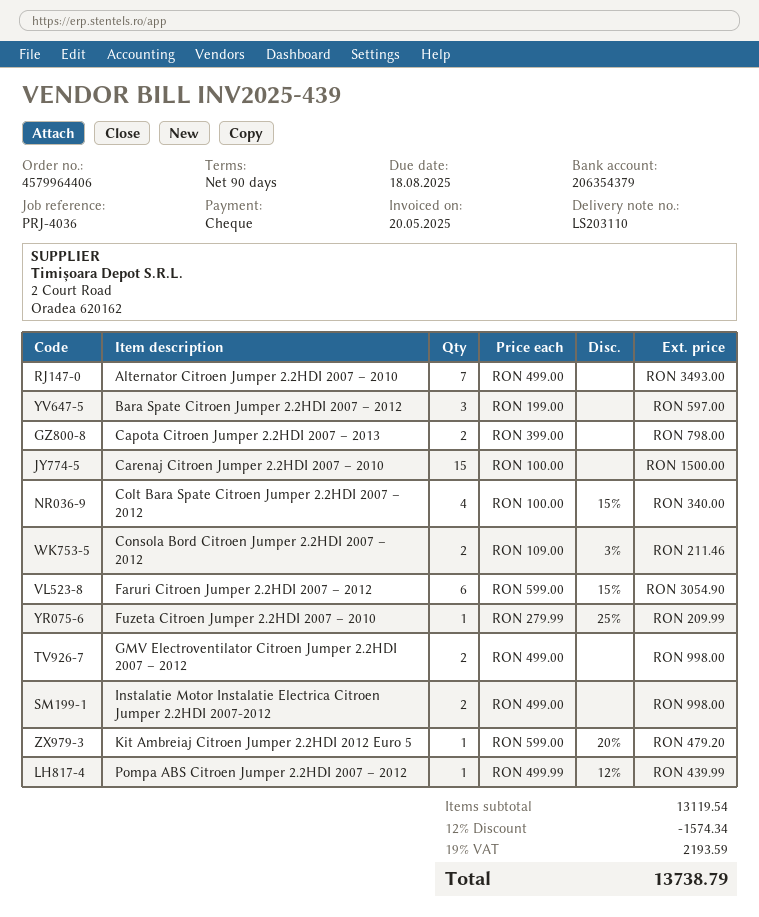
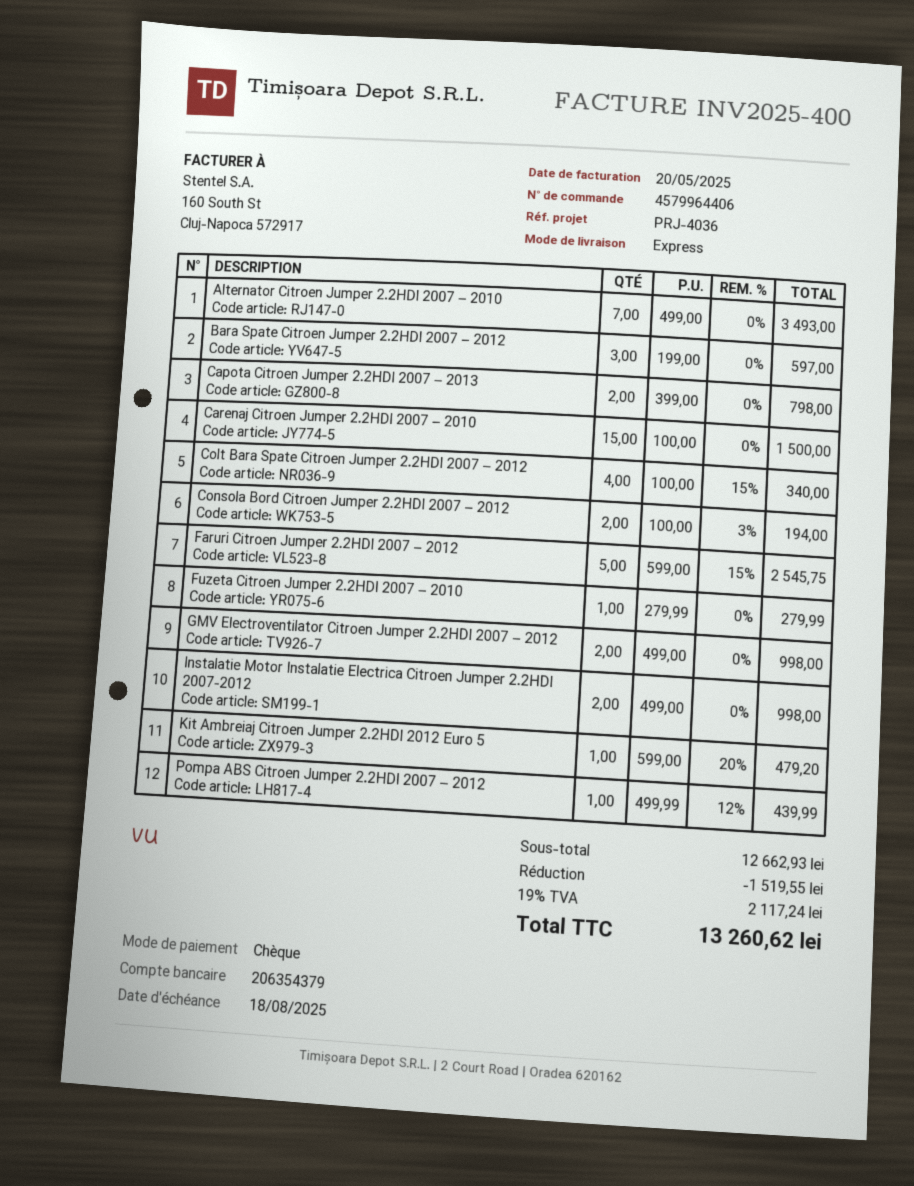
invoice number: INV2025-439 -> INV2025-400
Consola Bord Citroen Jumper 2.2HDI 2007 – 2012: 2 x 109.00 - 3% = 211.46 -> 2 x 100.00 - 3% = 194.00
Faruri Citroen Jumper 2.2HDI 2007 – 2012: 6 x 599.00 - 15% = 3054.90 -> 5 x 599.00 - 15% = 2545.75
Fuzeta Citroen Jumper 2.2HDI 2007 – 2010: 1 x 279.99 - 25% = 209.99 -> 1 x 279.99 = 279.99
subtotal: 13119.54 -> 12662.93
discount: 1574.34 -> 1519.55
tax: 19% = 2193.59 -> 19% = 2117.24
total: 13738.79 -> 13260.62

